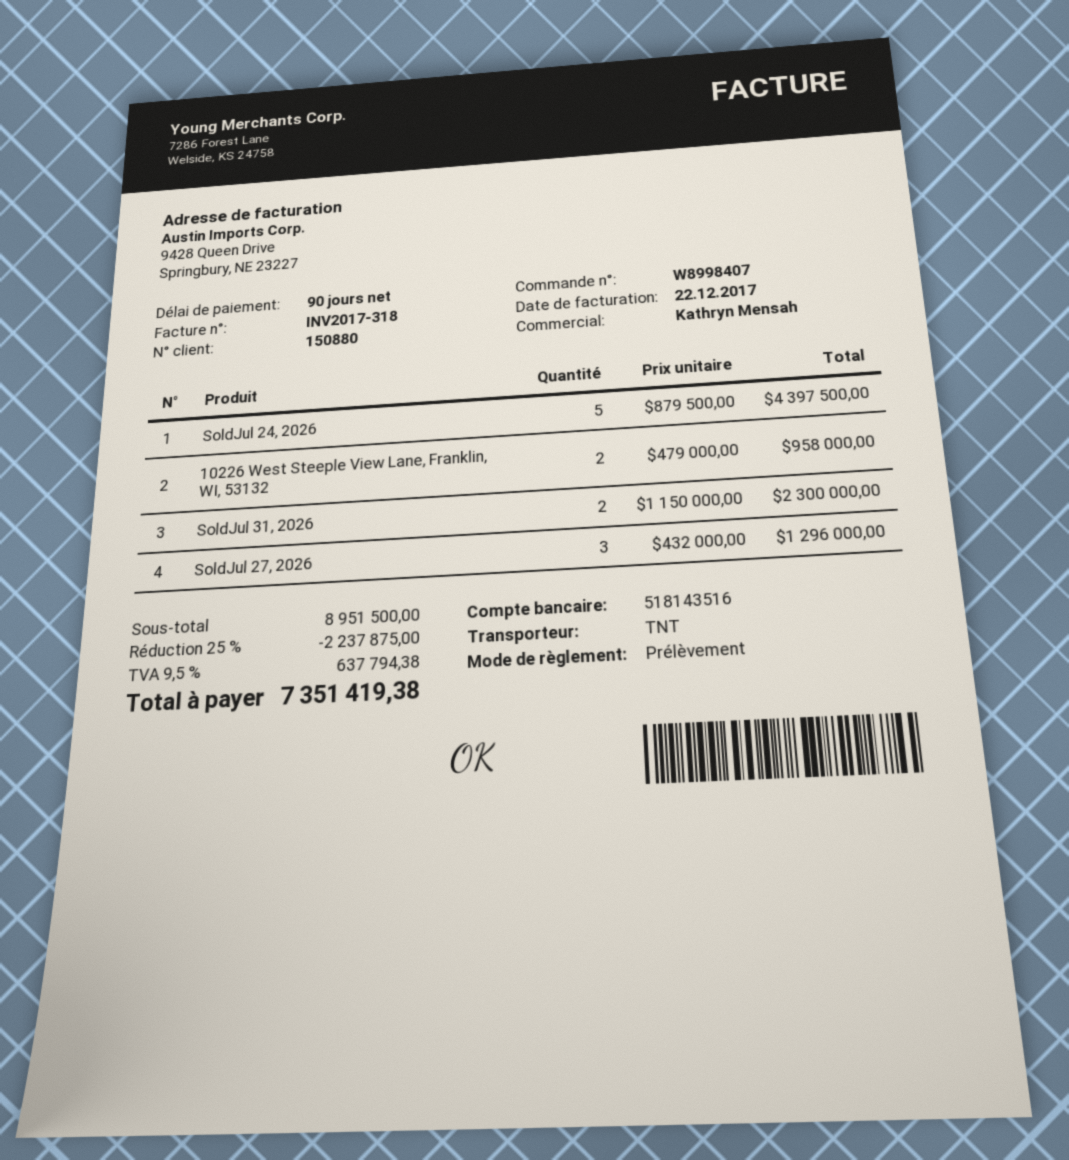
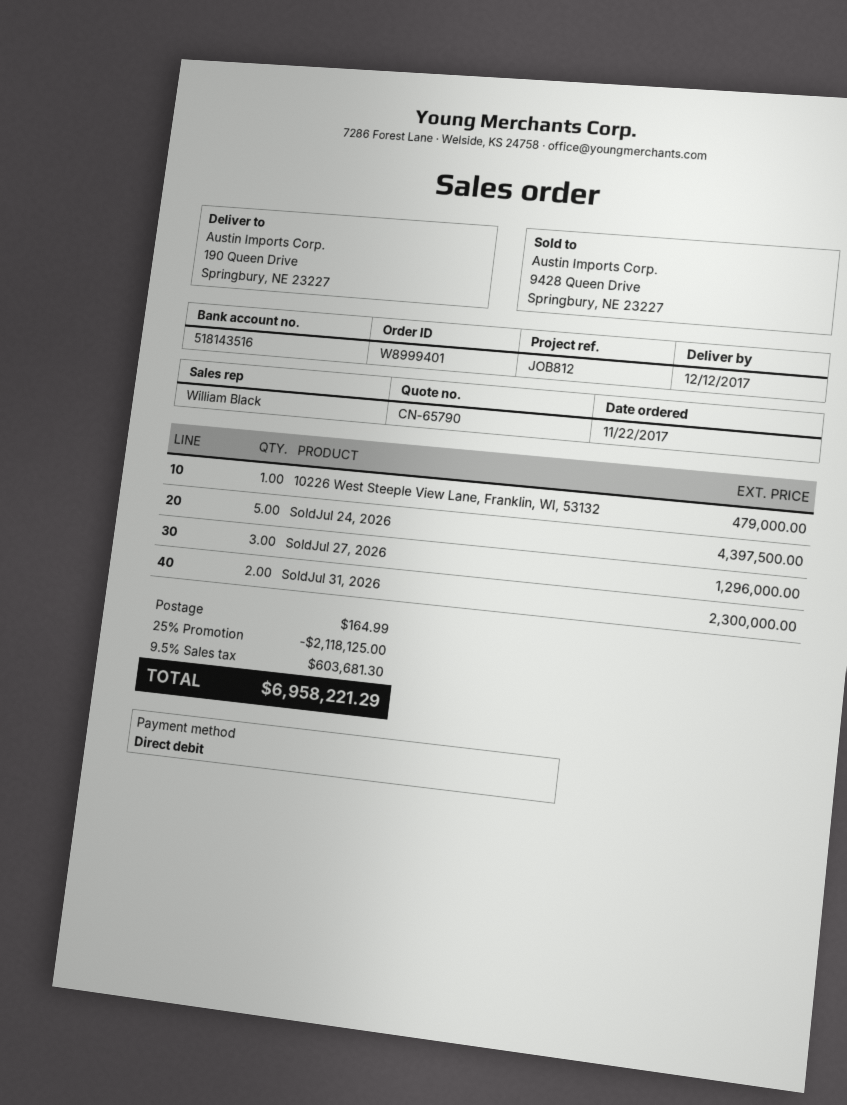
order number: W8998407 -> W8999401
sales rep: Kathryn Mensah -> William Black
10226 West Steeple View Lane, Franklin, WI, 53132: 2 for 958000.00 -> 1 for 479000.00
discount: 25% = 2237875.00 -> 25% = 2118125.00
shipping: none -> 164.99
tax: 9.5% = 637794.38 -> 9.5% = 603681.30
total: 7351419.38 -> 6958221.29

